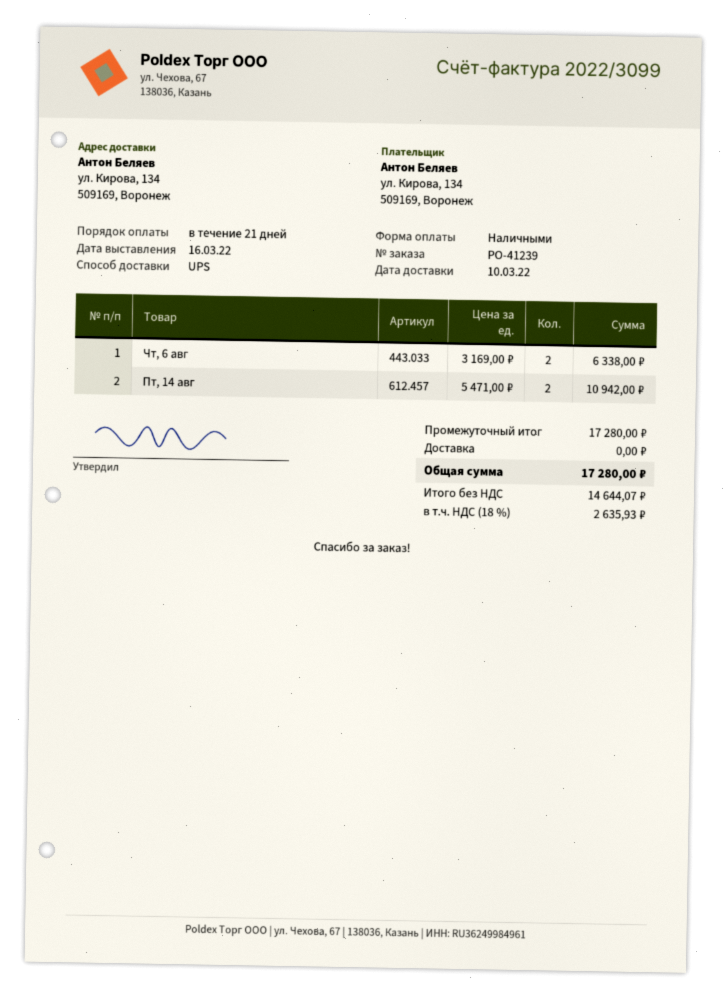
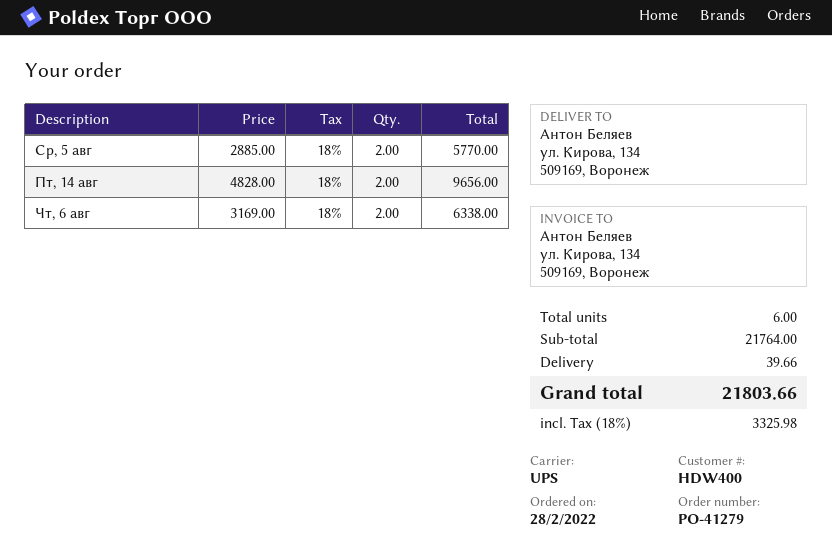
order number: PO-41239 -> PO-41279
Пт, 14 авг: 2 x 5471.00 = 10942.00 -> 2 x 4828.00 = 9656.00
Ср, 5 авг: none -> 2 x 2885.00 = 5770.00
subtotal: 17280.00 -> 21764.00
shipping: 0.00 -> 39.66
tax: 18% = 2635.93 -> 18% = 3325.98
total: 17280.00 -> 21803.66

